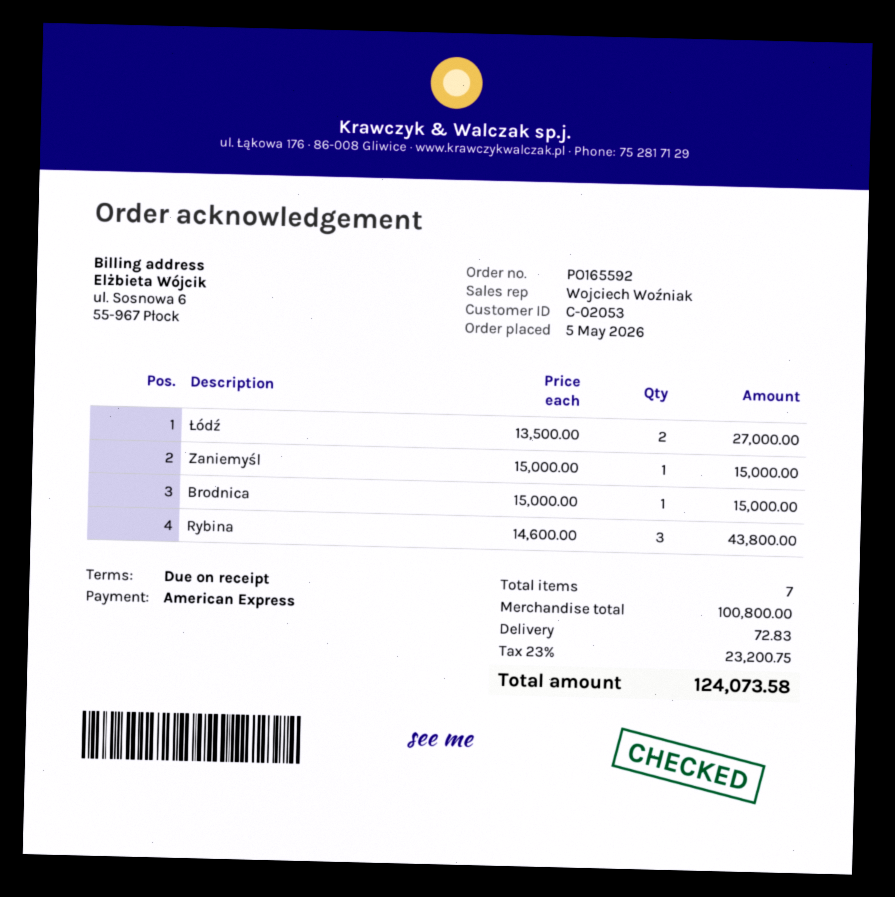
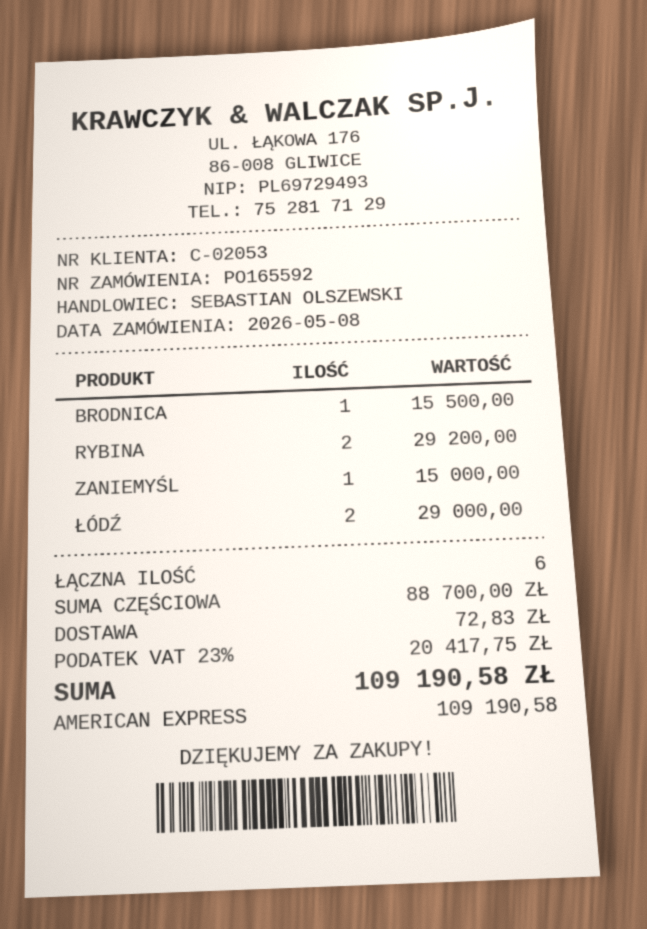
order date: 2026-05-05 -> 2026-05-08
sales rep: Wojciech Woźniak -> SEBASTIAN OLSZEWSKI
Łódź: 2 for 27000.00 -> 2 for 29000.00
Brodnica: 1 for 15000.00 -> 1 for 15500.00
Rybina: 3 for 43800.00 -> 2 for 29200.00
total quantity: 7 -> 6
subtotal: 100800.00 -> 88700.00
tax: 23% = 23200.75 -> 23% = 20417.75
total: 124073.58 -> 109190.58

